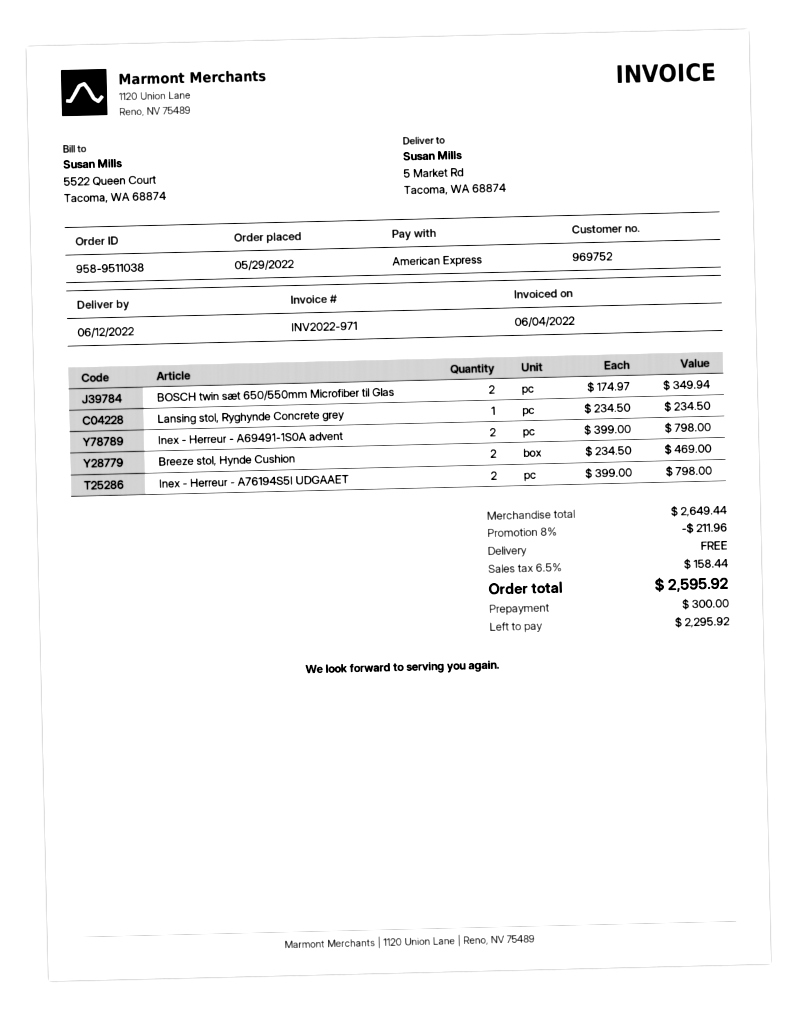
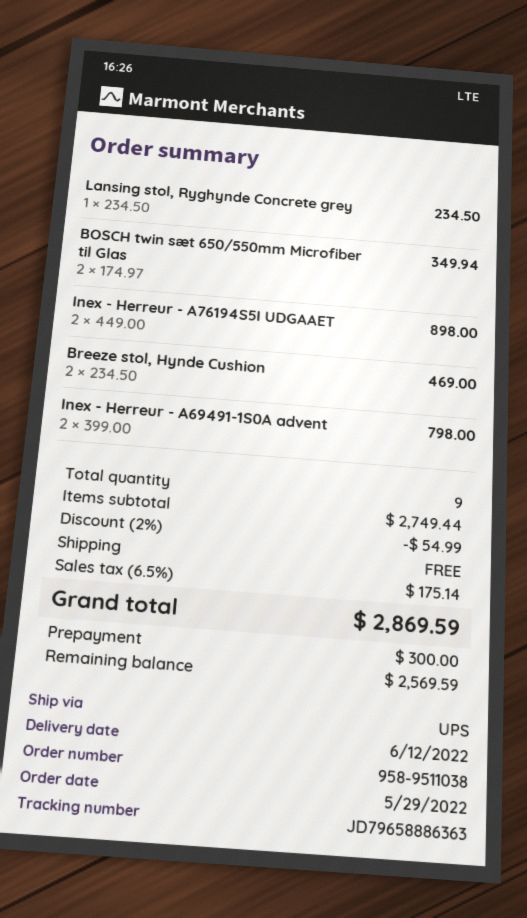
Inex - Herreur - A76194S5I UDGAAET: 2 x 399.00 = 798.00 -> 2 x 449.00 = 898.00
subtotal: 2649.44 -> 2749.44
discount: 8% = 211.96 -> 2% = 54.99
tax: 6.5% = 158.44 -> 6.5% = 175.14
total: 2595.92 -> 2869.59
balance: 2295.92 -> 2569.59

